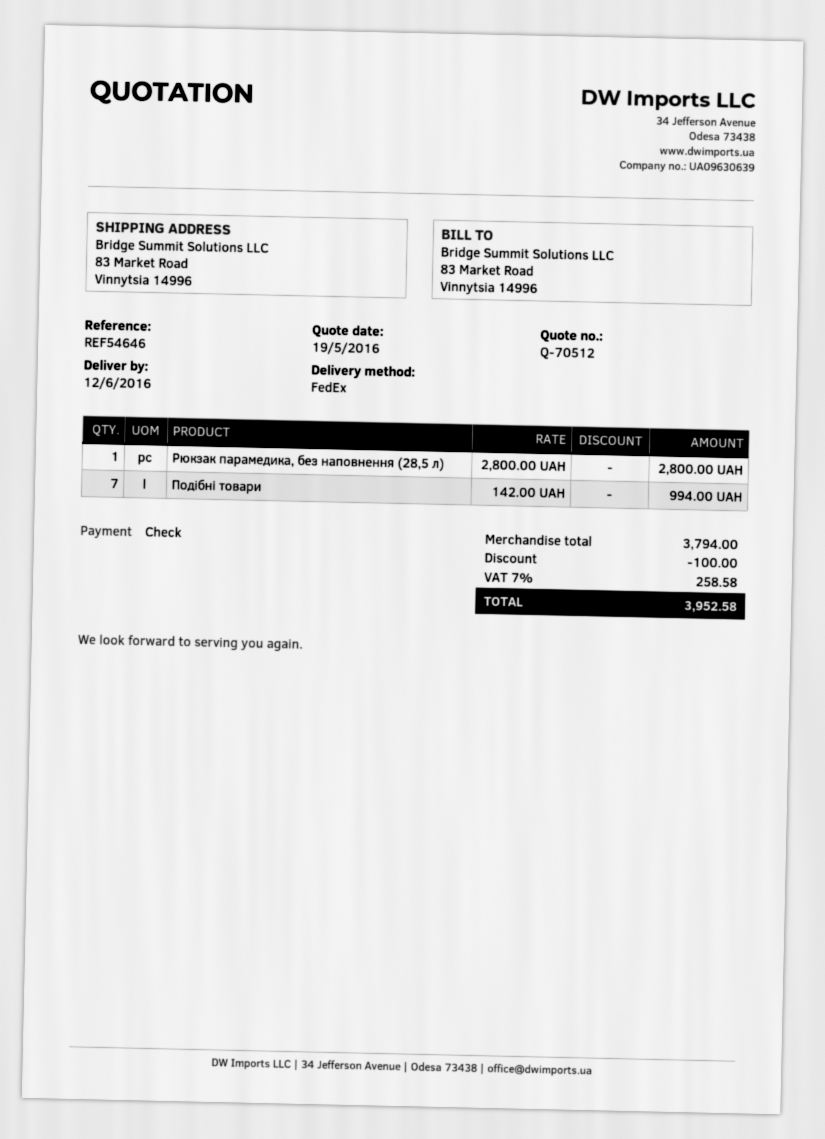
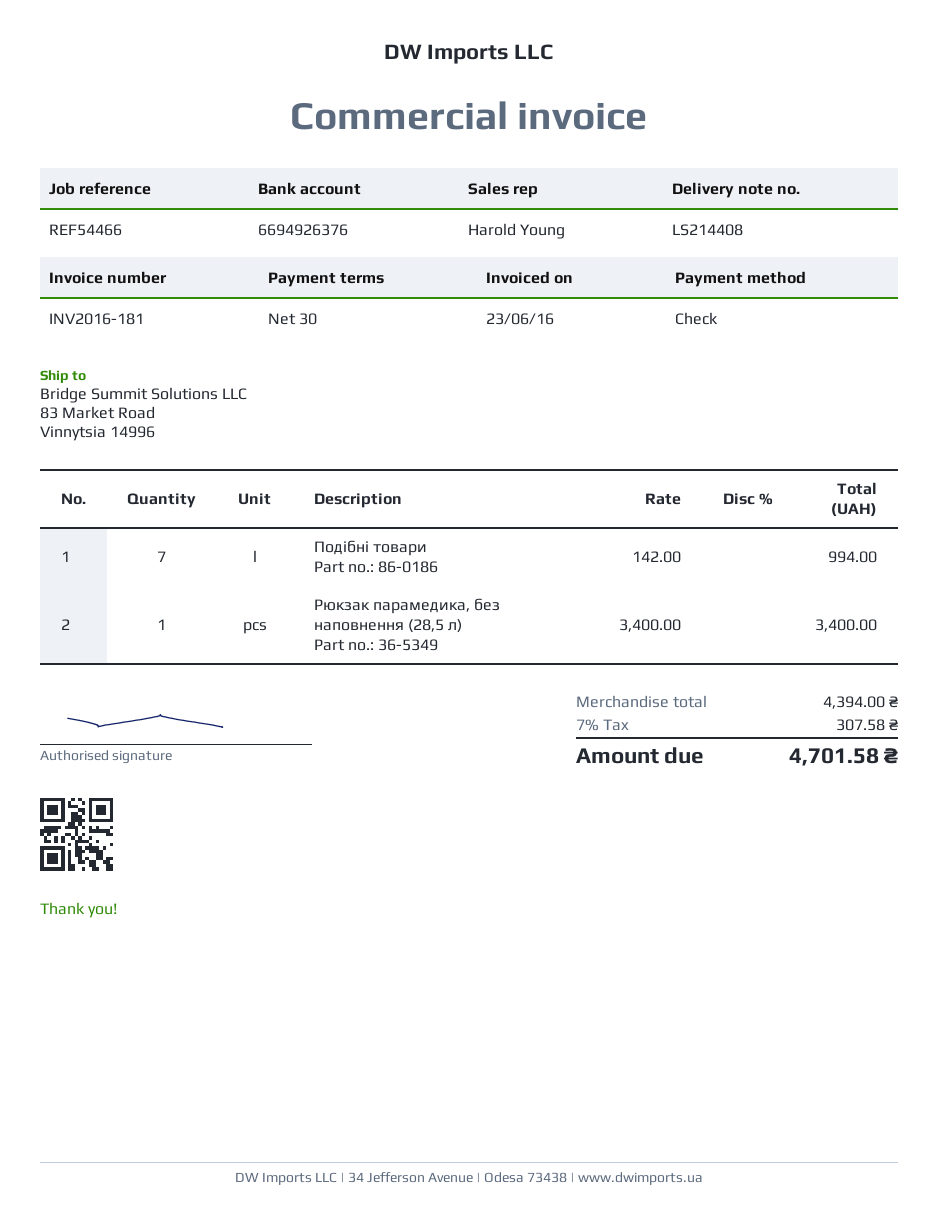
reference: REF54646 -> REF54466
Рюкзак парамедика, без наповнення (28,5 л): 1 x 2800.00 = 2800.00 -> 1 x 3400.00 = 3400.00
subtotal: 3794.00 -> 4394.00
discount: 100.00 -> none
tax: 7% = 258.58 -> 7% = 307.58
total: 3952.58 -> 4701.58

